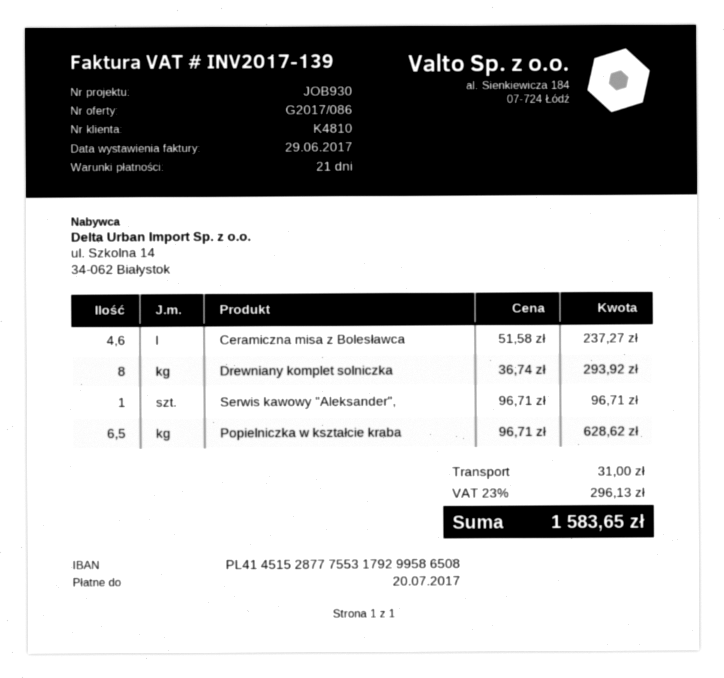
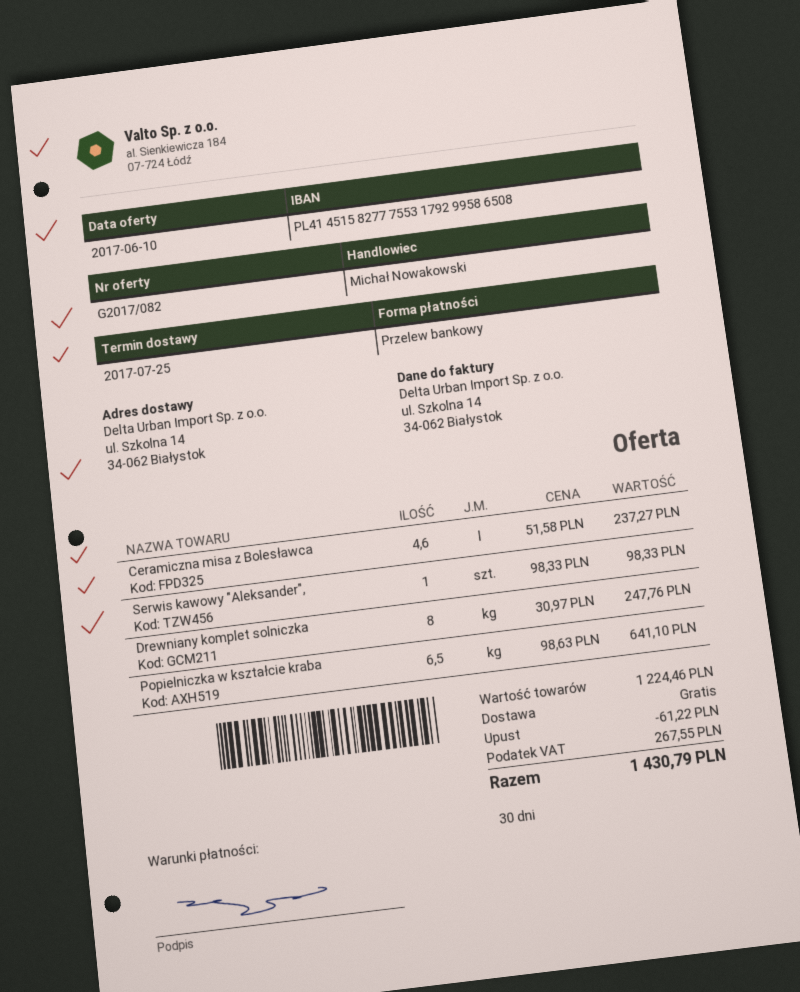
quote number: G2017/086 -> G2017/082
payment terms: 21 days -> 30 days
bank account: PL41451528777553179299586508 -> PL41451582777553179299586508
Drewniany komplet solniczka: 8 x 36.74 = 293.92 -> 8 x 30.97 = 247.76
Serwis kawowy "Aleksander",: 1 x 96.71 = 96.71 -> 1 x 98.33 = 98.33
Popielniczka w kształcie kraba: 6.5 x 96.71 = 628.62 -> 6.5 x 98.63 = 641.10
discount: none -> 61.22
shipping: 31.00 -> 0.00
tax: 296.13 -> 267.55
total: 1583.65 -> 1430.79

